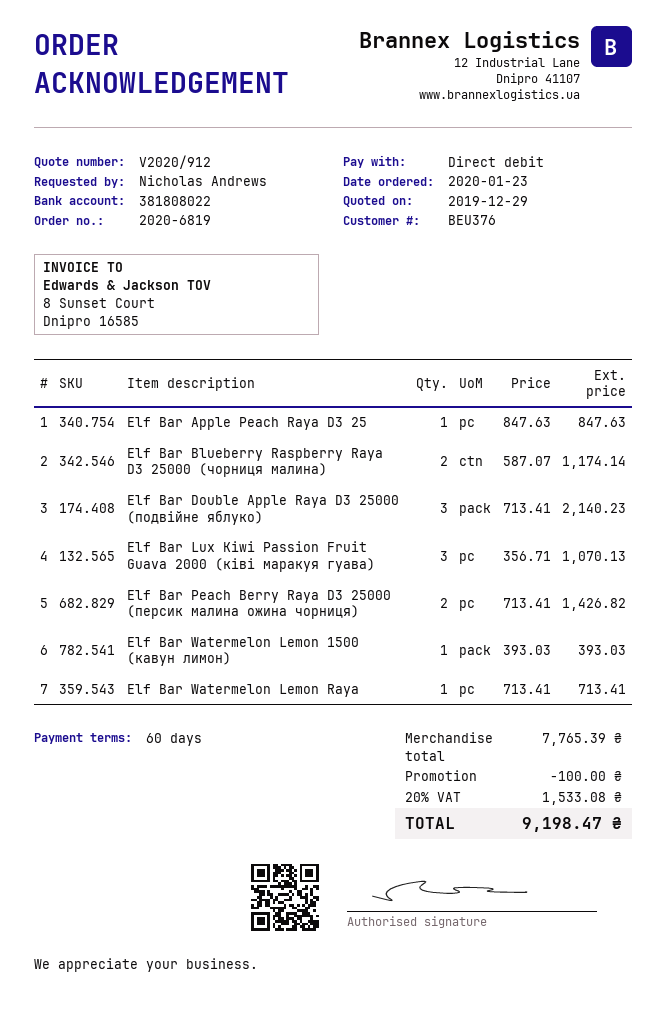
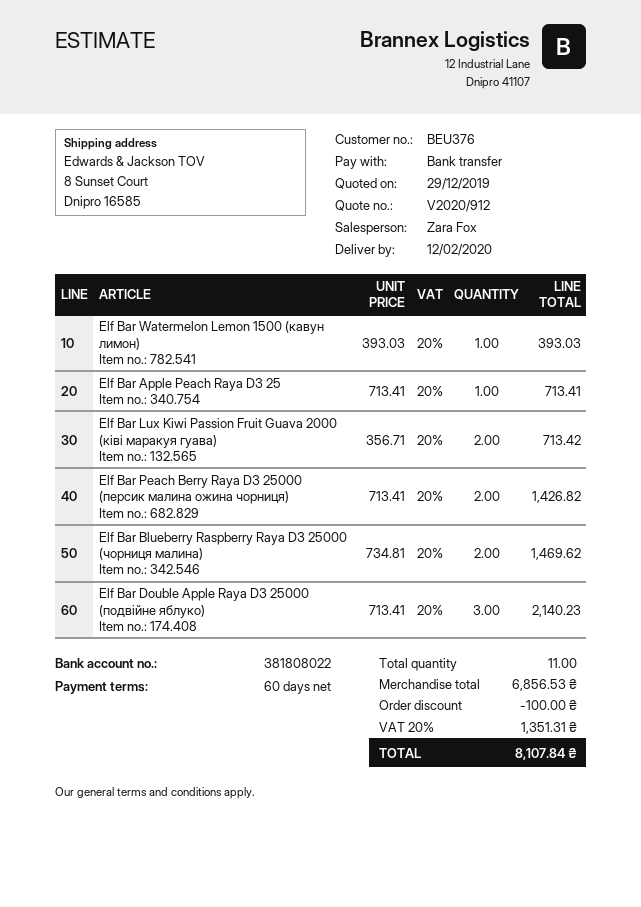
payment method: direct debit -> bank transfer
Elf Bar Apple Peach Raya D3 25: 1 x 847.63 = 847.63 -> 1 x 713.41 = 713.41
Elf Bar Blueberry Raspberry Raya D3 25000 (чорниця малина): 2 x 587.07 = 1174.14 -> 2 x 734.81 = 1469.62
Elf Bar Lux Kiwi Passion Fruit Guava 2000 (ківі маракуя гуава): 3 x 356.71 = 1070.13 -> 2 x 356.71 = 713.42
Elf Bar Watermelon Lemon Raya: 1 x 713.41 = 713.41 -> none
subtotal: 7765.39 -> 6856.53
tax: 20% = 1533.08 -> 20% = 1351.31
total: 9198.47 -> 8107.84

